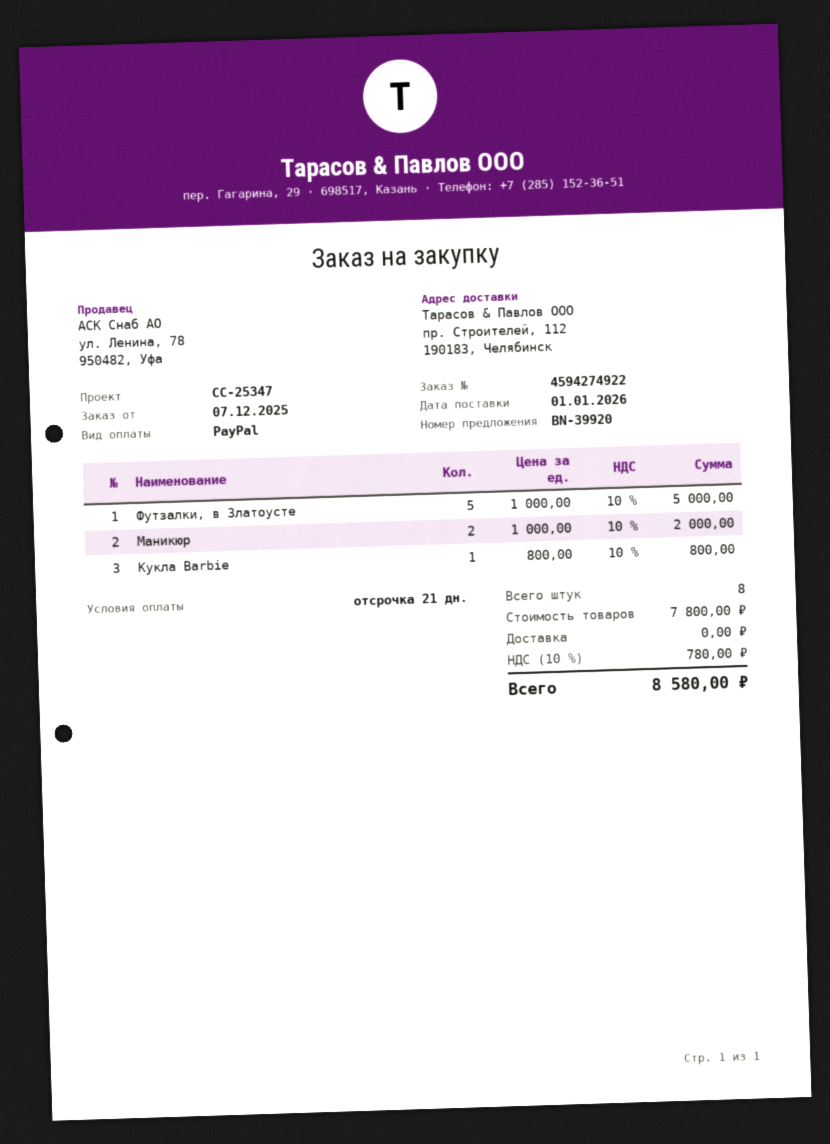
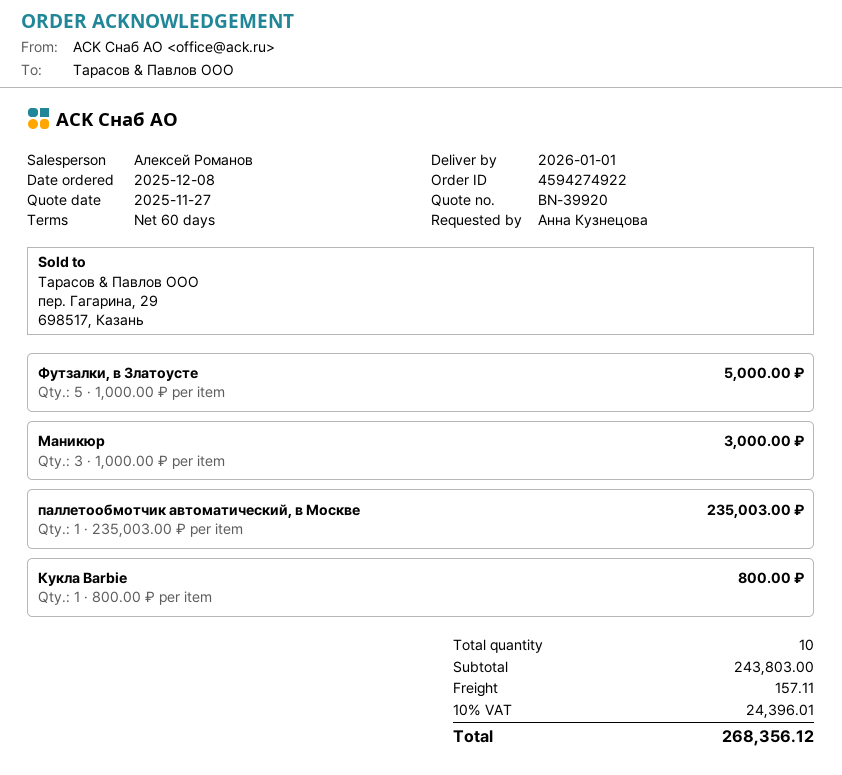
order date: 2025-12-07 -> 2025-12-08
payment terms: 21 days -> 60 days
Маникюр: 2 x 1000.00 = 2000.00 -> 3 x 1000.00 = 3000.00
паллетообмотчик автоматический, в Москве: none -> 1 x 235003.00 = 235003.00
total quantity: 8 -> 10
subtotal: 7800.00 -> 243803.00
shipping: 0.00 -> 157.11
tax: 10% = 780.00 -> 10% = 24396.01
total: 8580.00 -> 268356.12

